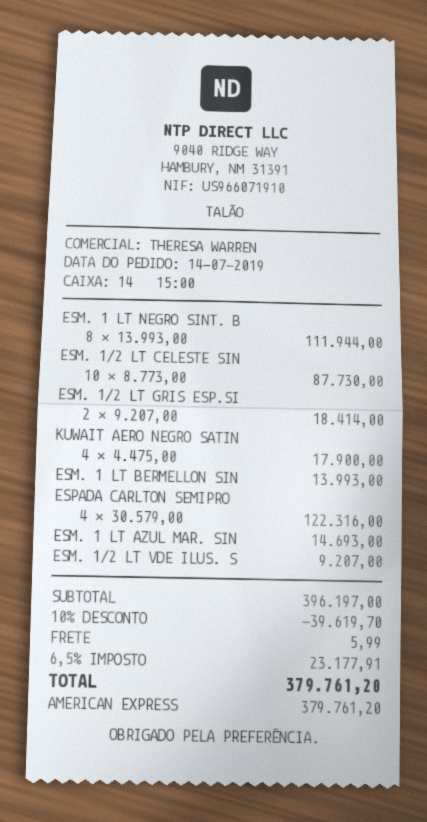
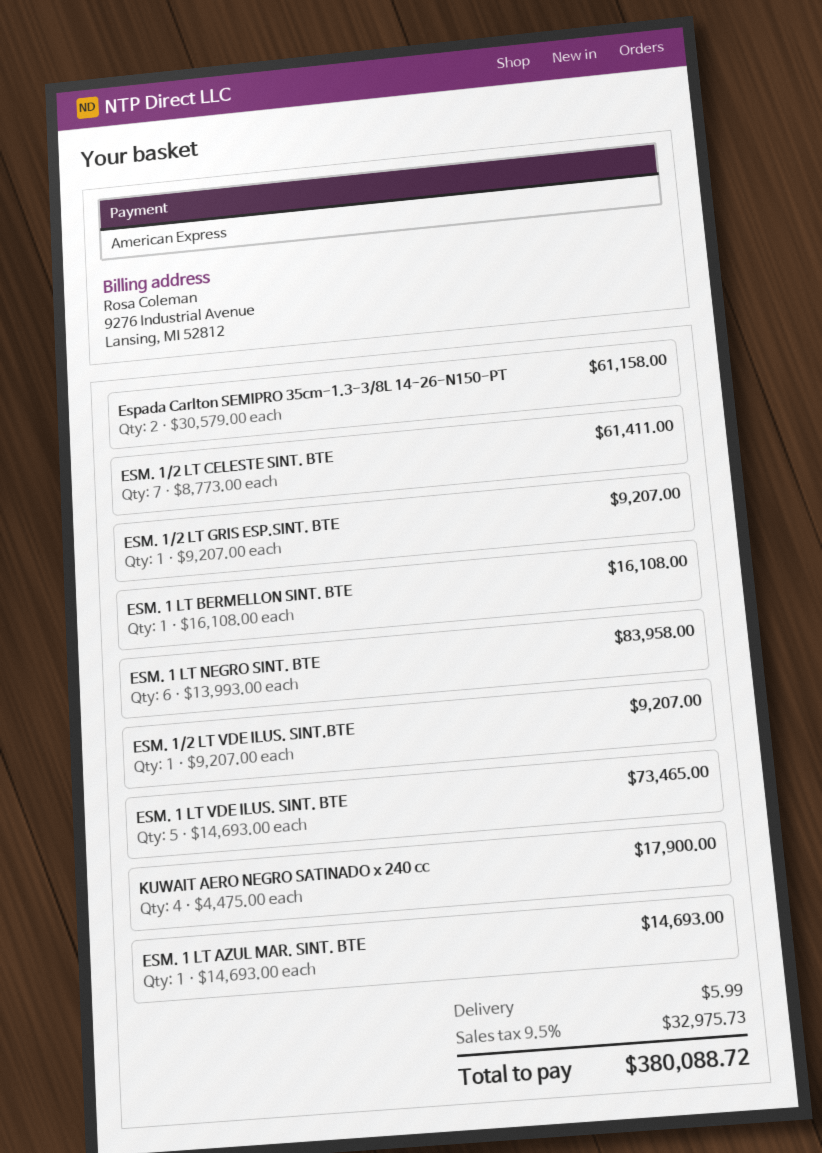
ESM. 1 LT NEGRO SINT. B: 8 x 13993.00 = 111944.00 -> 6 x 13993.00 = 83958.00
ESM. 1/2 LT CELESTE SIN: 10 x 8773.00 = 87730.00 -> 7 x 8773.00 = 61411.00
ESM. 1/2 LT GRIS ESP.SI: 2 x 9207.00 = 18414.00 -> 1 x 9207.00 = 9207.00
ESM. 1 LT BERMELLON SIN: 1 x 13993.00 = 13993.00 -> 1 x 16108.00 = 16108.00
ESPADA CARLTON SEMIPRO: 4 x 30579.00 = 122316.00 -> 2 x 30579.00 = 61158.00
ESM. 1 LT VDE ILUS. SINT. BTE: none -> 5 x 14693.00 = 73465.00
discount: 10% = 39619.70 -> none
tax: 6.5% = 23177.91 -> 9.5% = 32975.73
total: 379761.20 -> 380088.72

